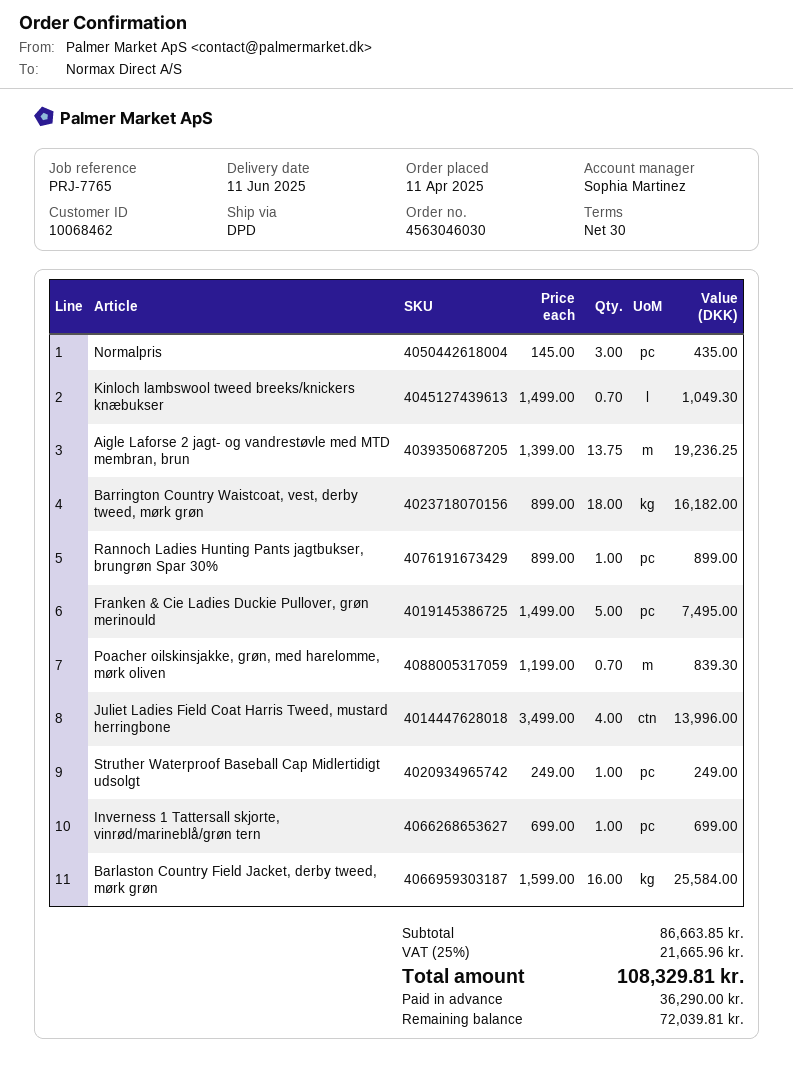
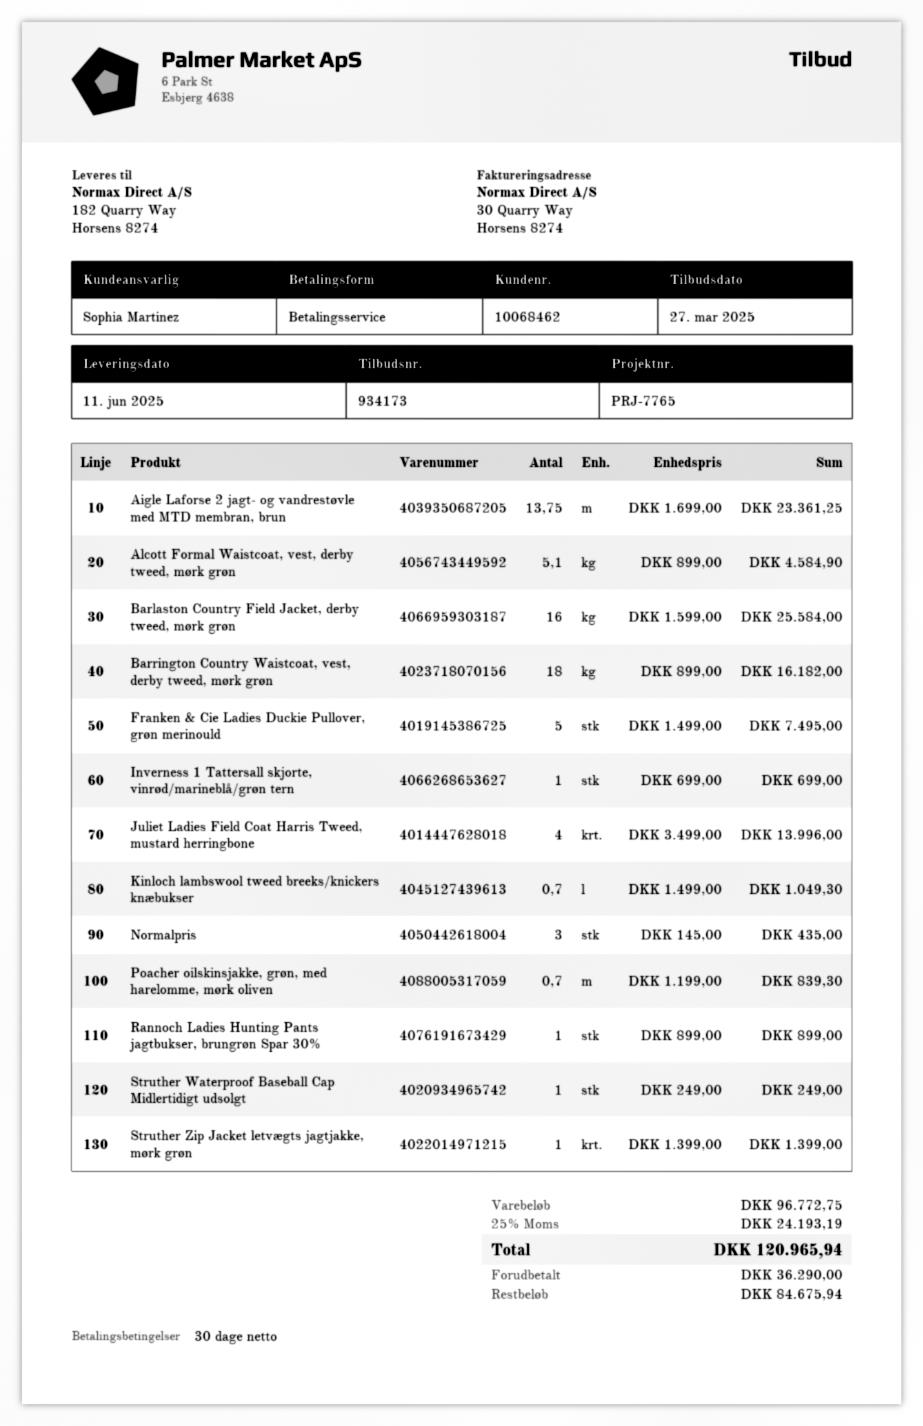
Aigle Laforse 2 jagt- og vandrestøvle med MTD membran, brun: 13.75 x 1399.00 = 19236.25 -> 13.75 x 1699.00 = 23361.25
Alcott Formal Waistcoat, vest, derby tweed, mørk grøn: none -> 5.1 x 899.00 = 4584.90
Struther Zip Jacket letvægts jagtjakke, mørk grøn: none -> 1 x 1399.00 = 1399.00
subtotal: 86663.85 -> 96772.75
tax: 25% = 21665.96 -> 25% = 24193.19
total: 108329.81 -> 120965.94
balance: 72039.81 -> 84675.94

